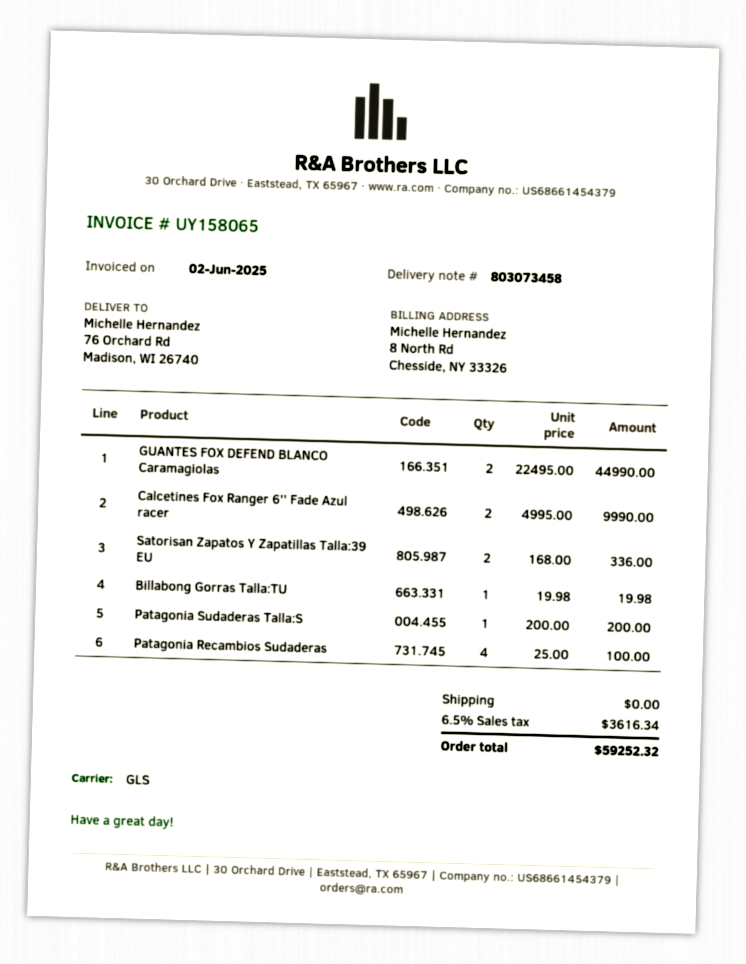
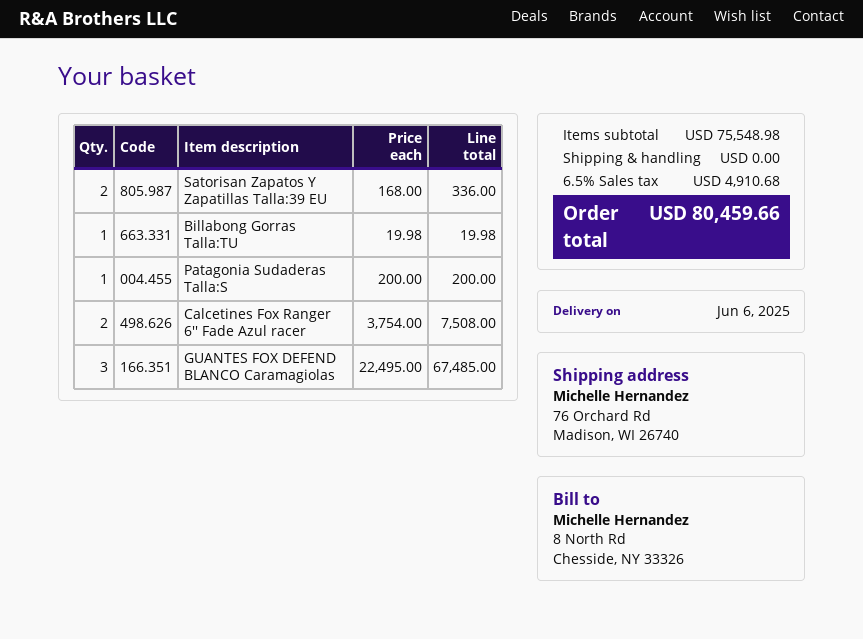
GUANTES FOX DEFEND BLANCO Caramagiolas: 2 x 22495.00 = 44990.00 -> 3 x 22495.00 = 67485.00
Calcetines Fox Ranger 6'' Fade Azul racer: 2 x 4995.00 = 9990.00 -> 2 x 3754.00 = 7508.00
Patagonia Recambios Sudaderas: 4 x 25.00 = 100.00 -> none
tax: 6.5% = 3616.34 -> 6.5% = 4910.68
total: 59252.32 -> 80459.66

